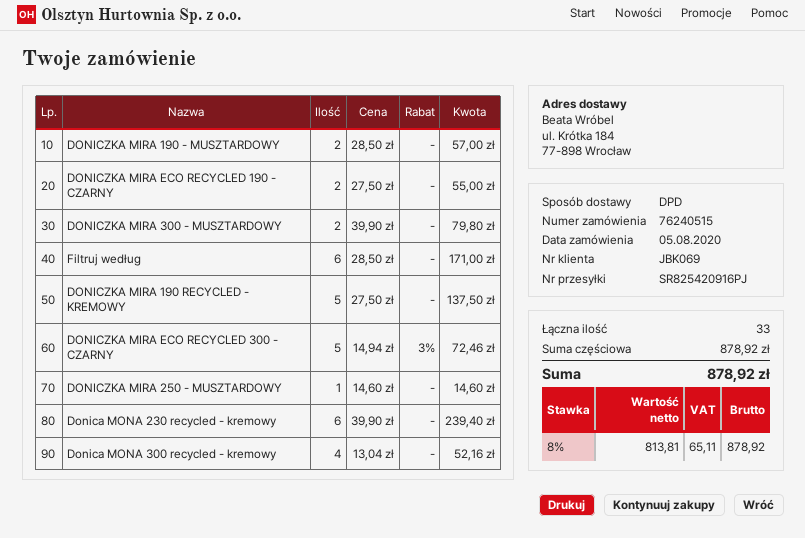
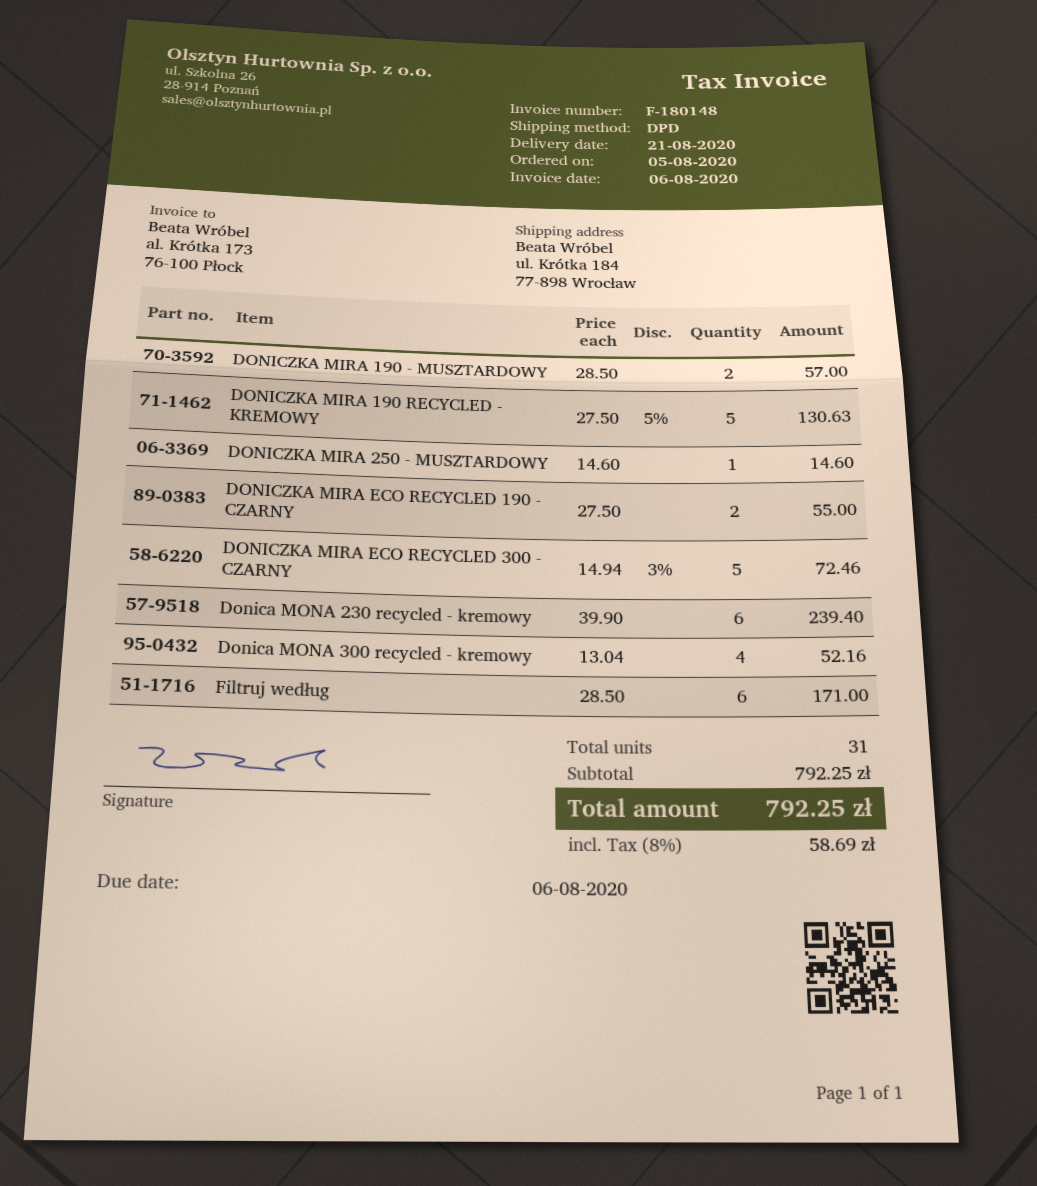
DONICZKA MIRA 300 - MUSZTARDOWY: 2 x 39.90 = 79.80 -> none
DONICZKA MIRA 190 RECYCLED - KREMOWY: 5 x 27.50 = 137.50 -> 5 x 27.50 - 5% = 130.63
total quantity: 33 -> 31
subtotal: 878.92 -> 792.25
tax: 8% = 65.11 -> 8% = 58.69
total: 878.92 -> 792.25

